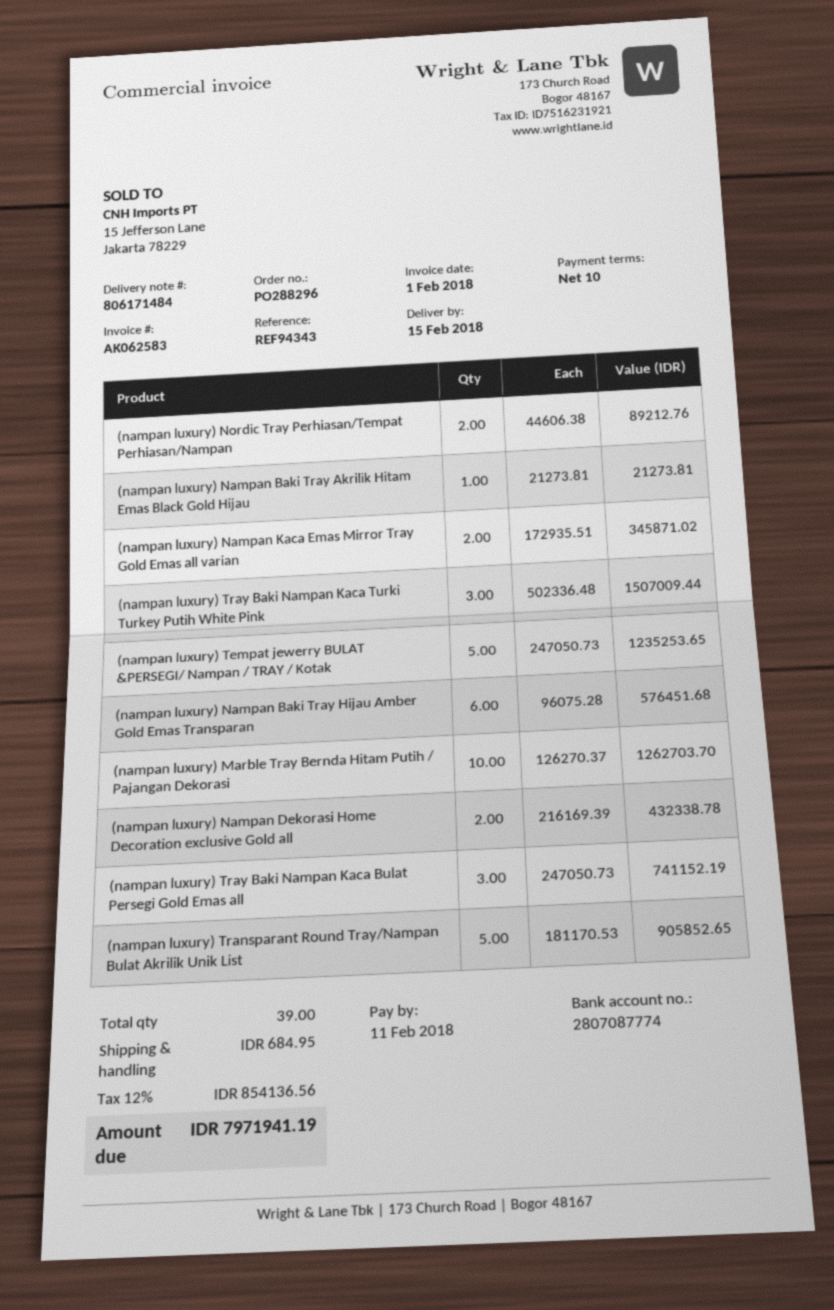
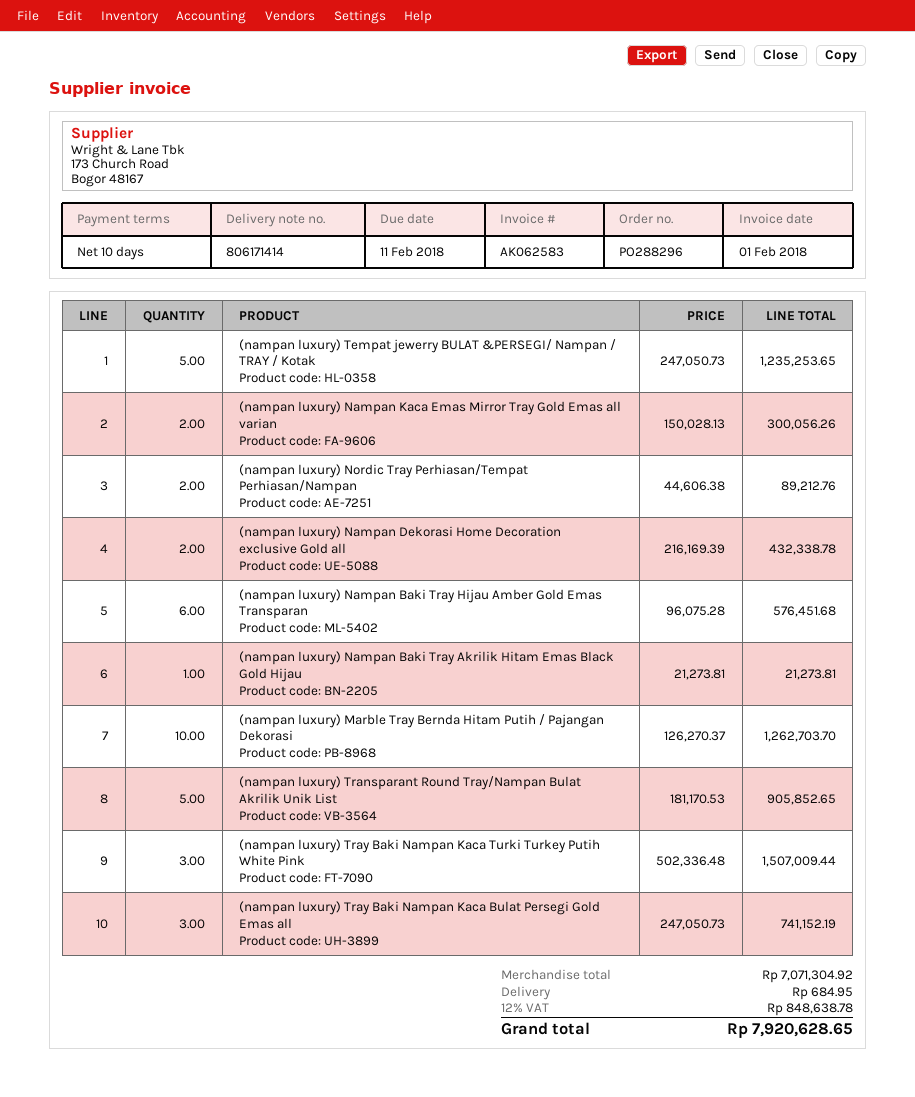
delivery note number: 806171484 -> 806171414
(nampan luxury) Nampan Kaca Emas Mirror Tray Gold Emas all varian: 2 x 172935.51 = 345871.02 -> 2 x 150028.13 = 300056.26
tax: 12% = 854136.56 -> 12% = 848638.78
total: 7971941.19 -> 7920628.65

